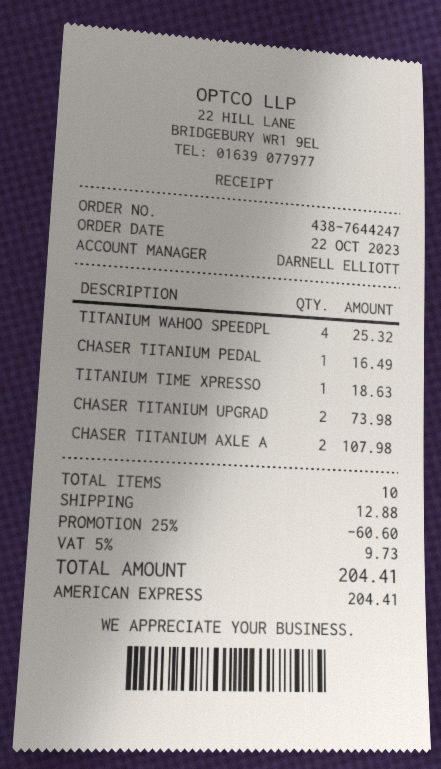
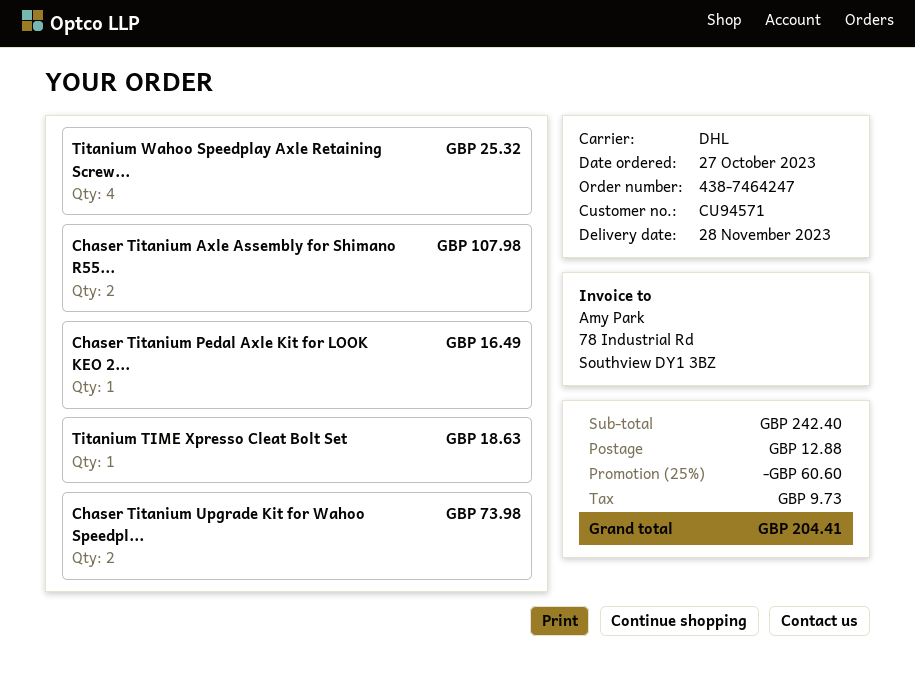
order number: 438-7644247 -> 438-7464247
order date: 2023-10-22 -> 2023-10-27

